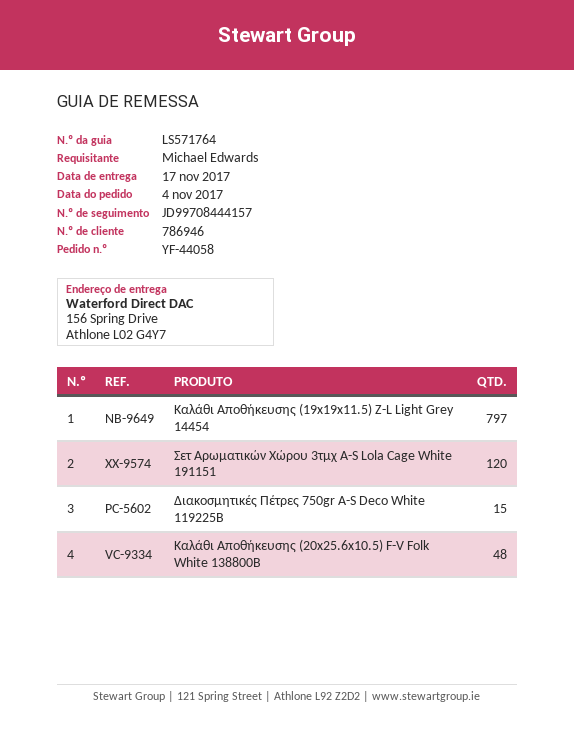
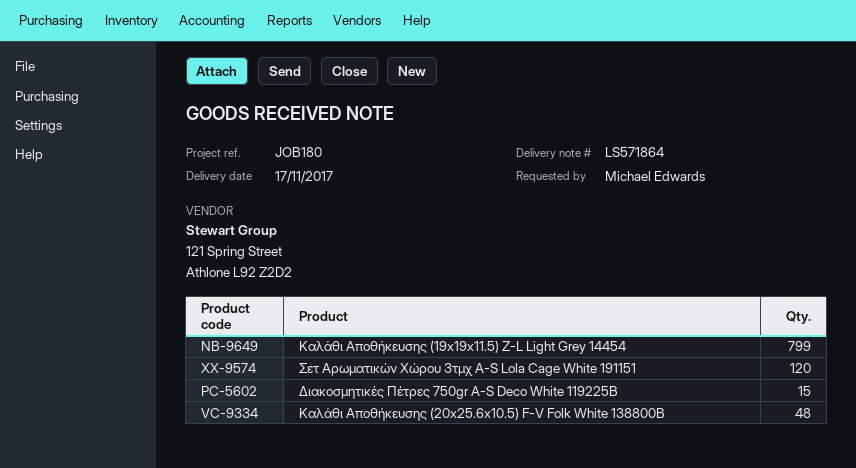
delivery note number: LS571764 -> LS571864
Καλάθι Αποθήκευσης (19x19x11.5) Z-L Light Grey 14454: 797 -> 799

